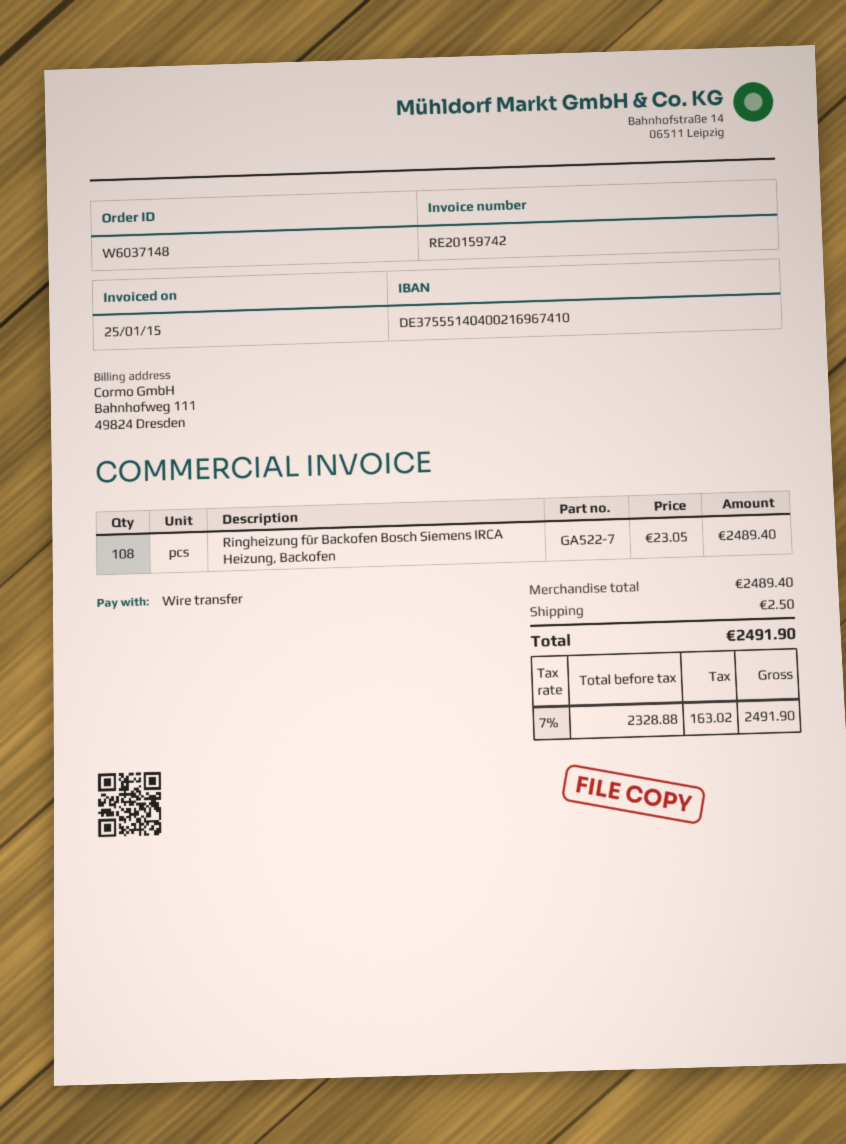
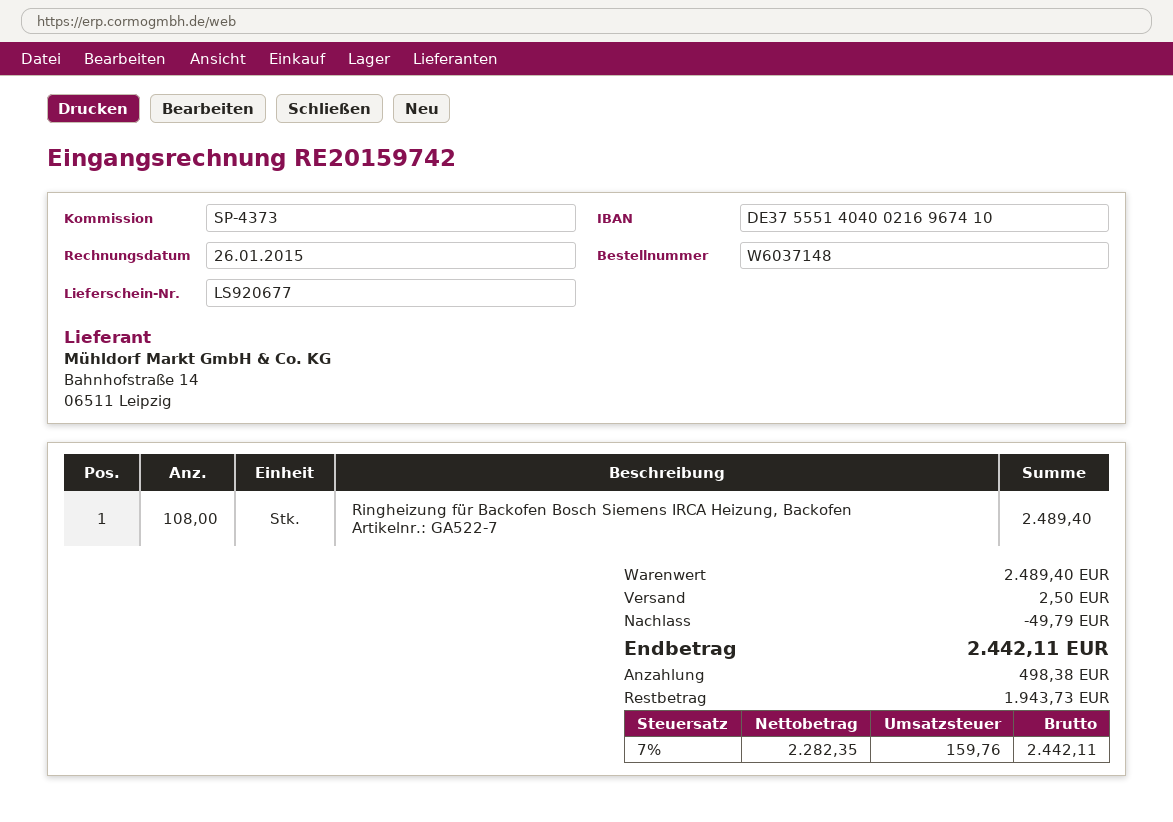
invoice date: 2015-01-25 -> 2015-01-26
discount: none -> 49.79
net: 2328.88 -> 2282.35
tax: 7% = 163.02 -> 7% = 159.76
total: 2491.90 -> 2442.11

